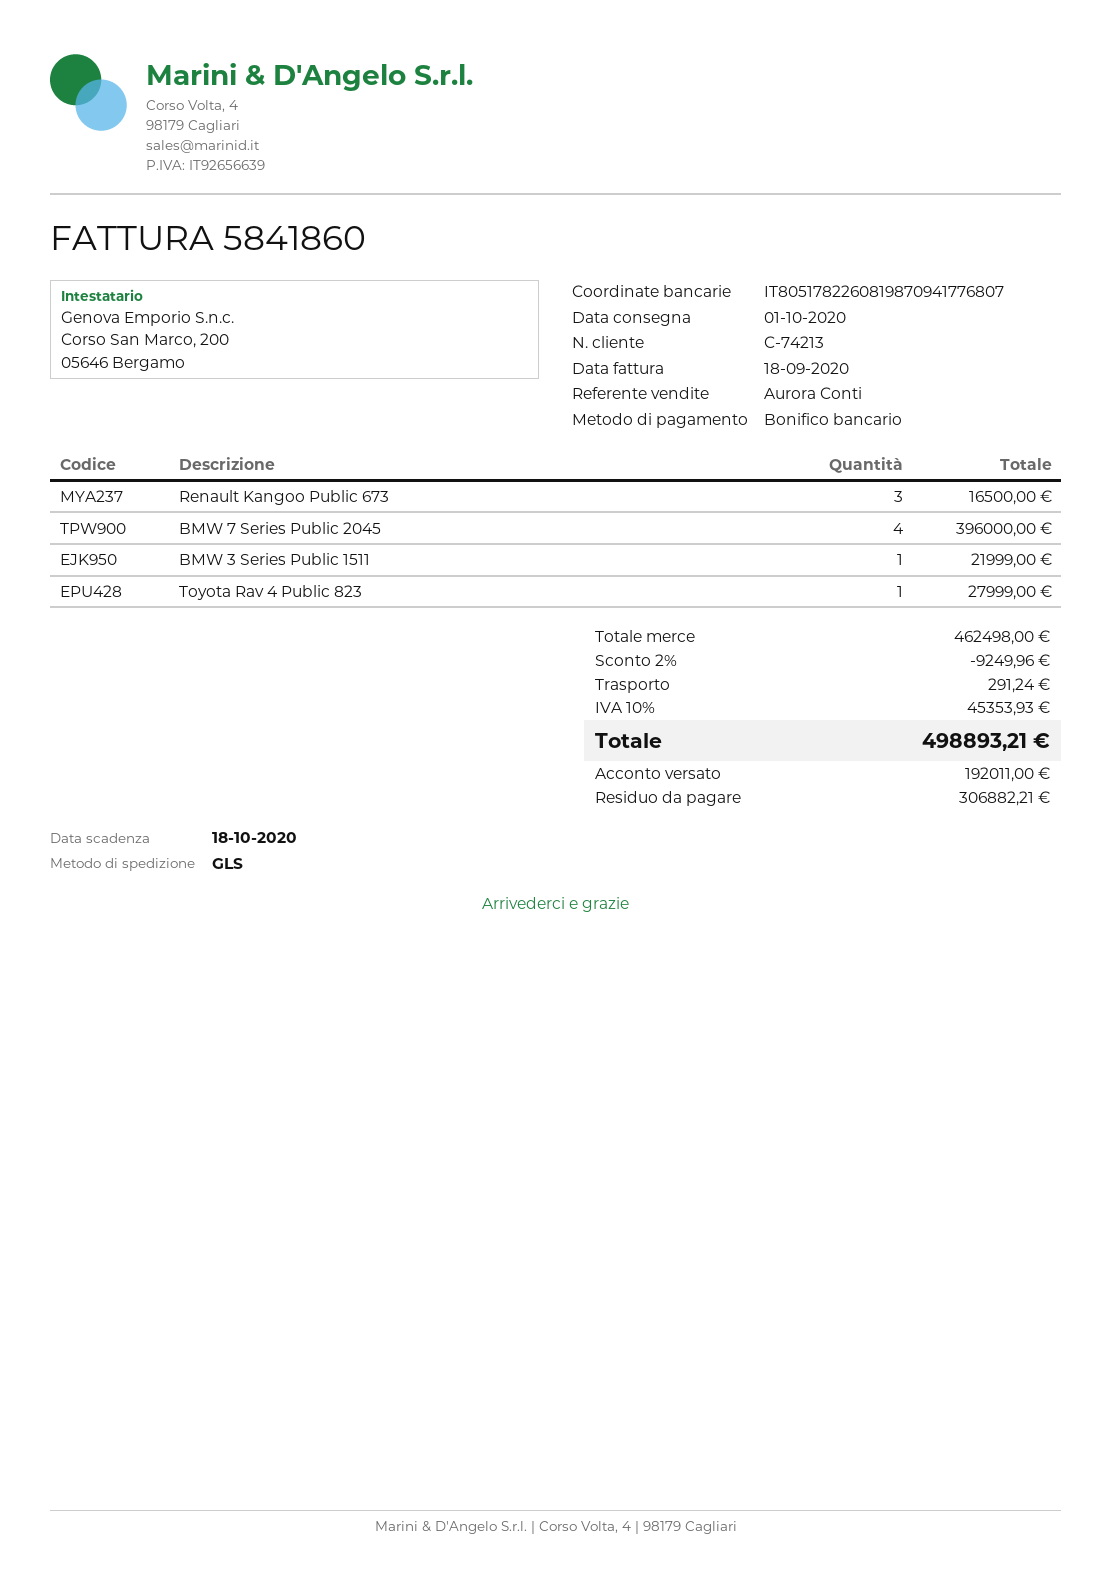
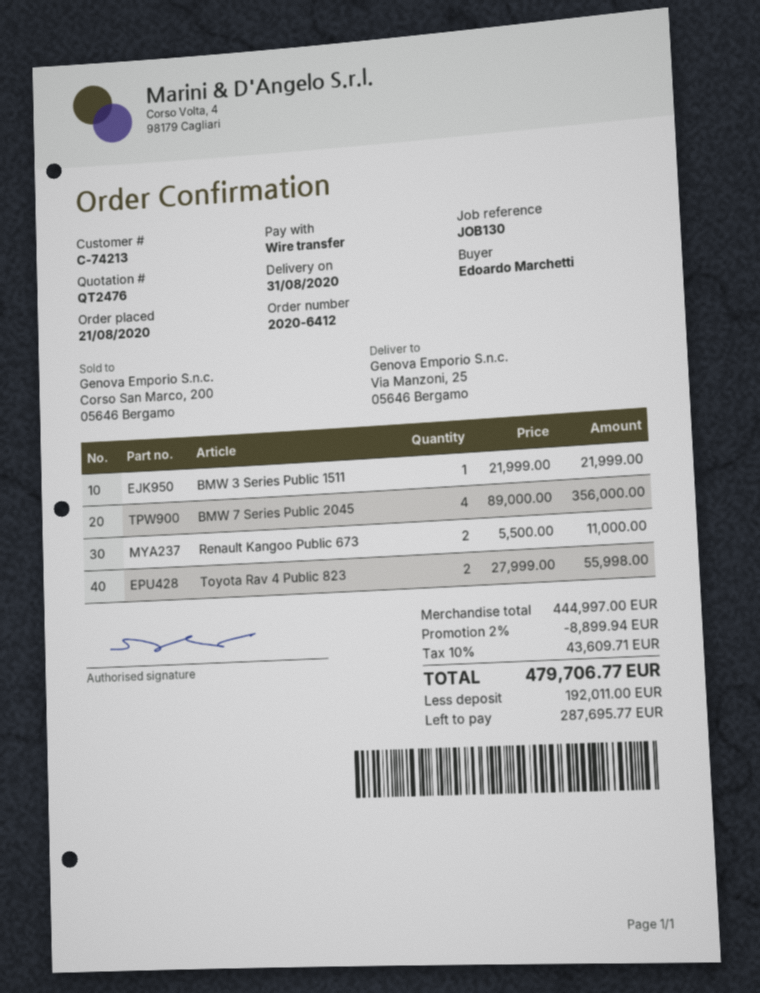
delivery date: 2020-10-01 -> 2020-08-31
Renault Kangoo Public 673: 3 for 16500.00 -> 2 for 11000.00
BMW 7 Series Public 2045: 4 for 396000.00 -> 4 for 356000.00
Toyota Rav 4 Public 823: 1 for 27999.00 -> 2 for 55998.00
subtotal: 462498.00 -> 444997.00
discount: 2% = 9249.96 -> 2% = 8899.94
shipping: 291.24 -> none
tax: 10% = 45353.93 -> 10% = 43609.71
total: 498893.21 -> 479706.77
balance: 306882.21 -> 287695.77

